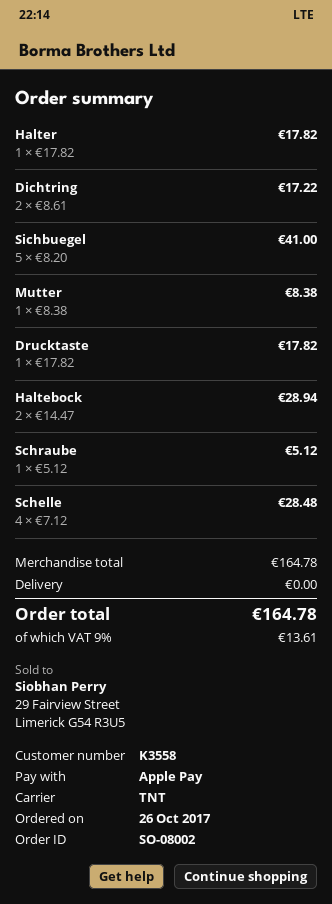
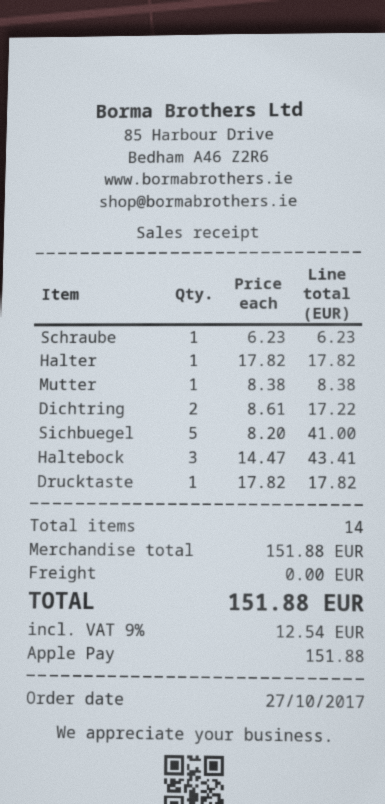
order date: 2017-10-26 -> 2017-10-27
Haltebock: 2 x 14.47 = 28.94 -> 3 x 14.47 = 43.41
Schraube: 1 x 5.12 = 5.12 -> 1 x 6.23 = 6.23
Schelle: 4 x 7.12 = 28.48 -> none
subtotal: 164.78 -> 151.88
tax: 9% = 13.61 -> 9% = 12.54
total: 164.78 -> 151.88

